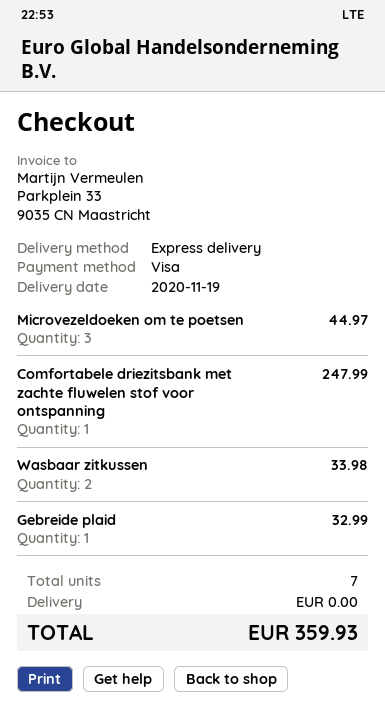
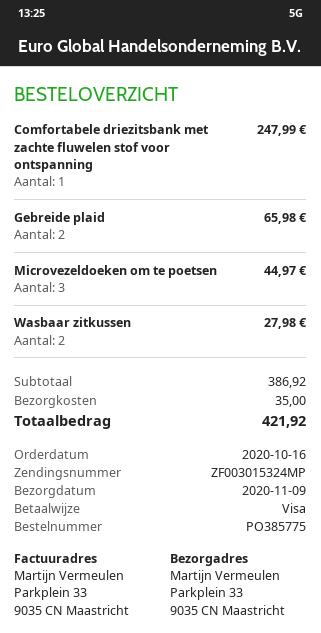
delivery date: 2020-11-19 -> 2020-11-09
Wasbaar zitkussen: 2 for 33.98 -> 2 for 27.98
Gebreide plaid: 1 for 32.99 -> 2 for 65.98
shipping: 0.00 -> 35.00
total: 359.93 -> 421.92

